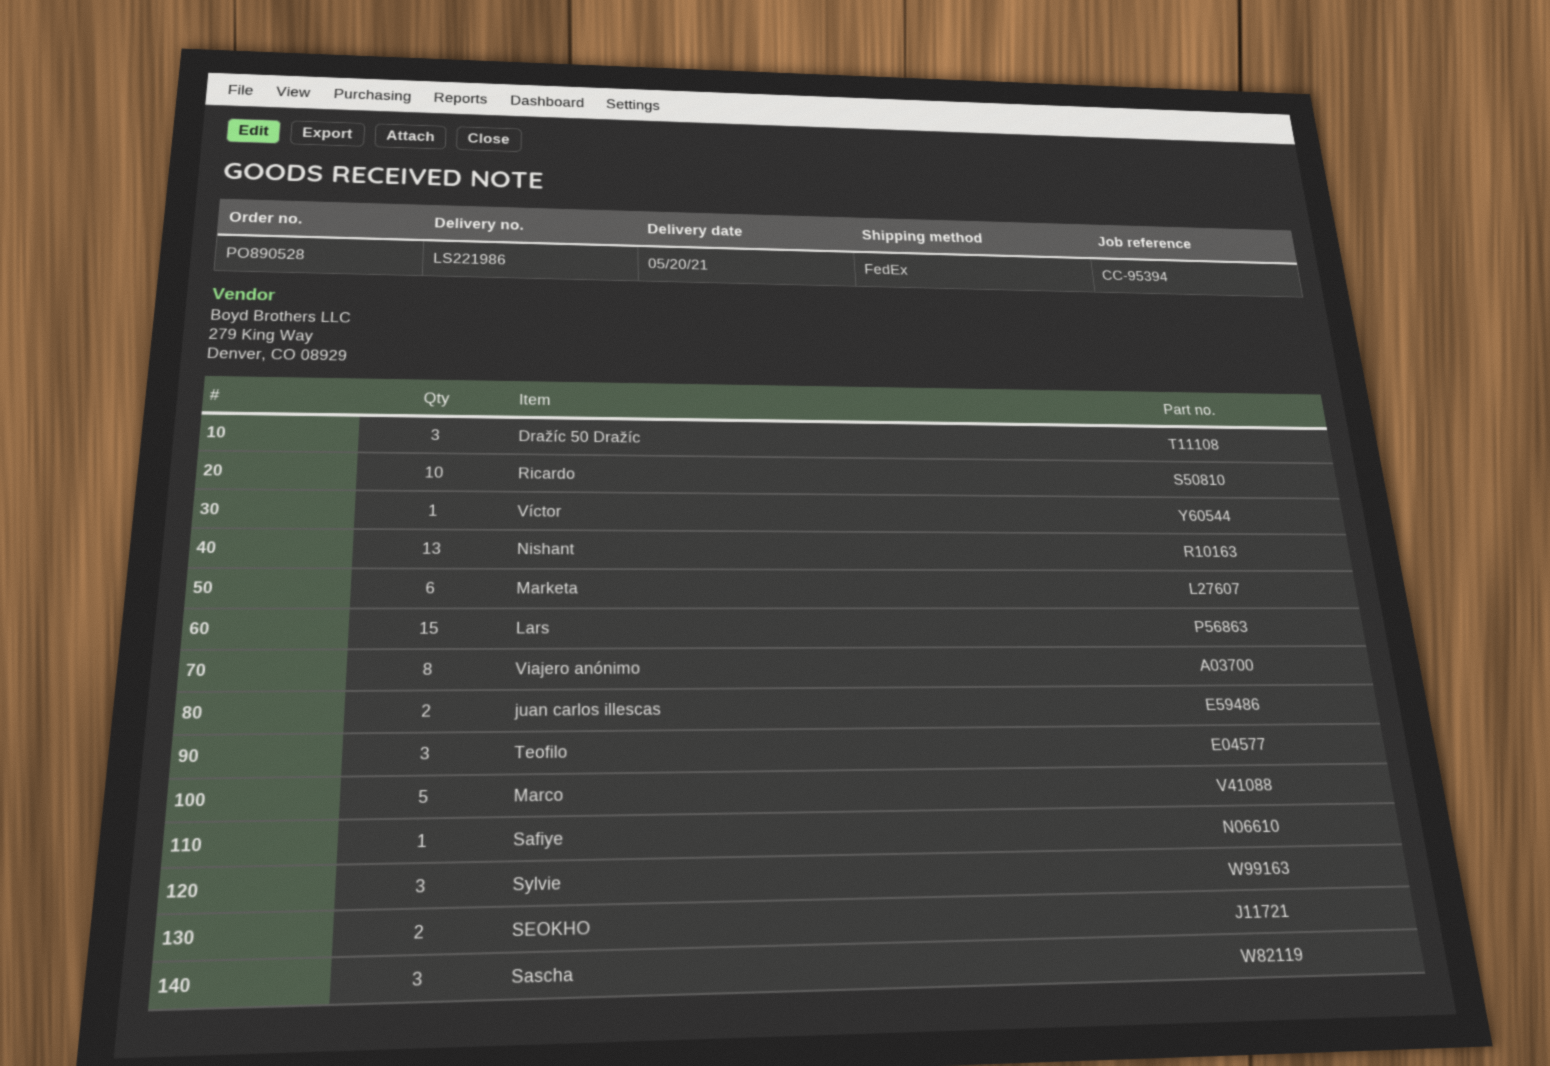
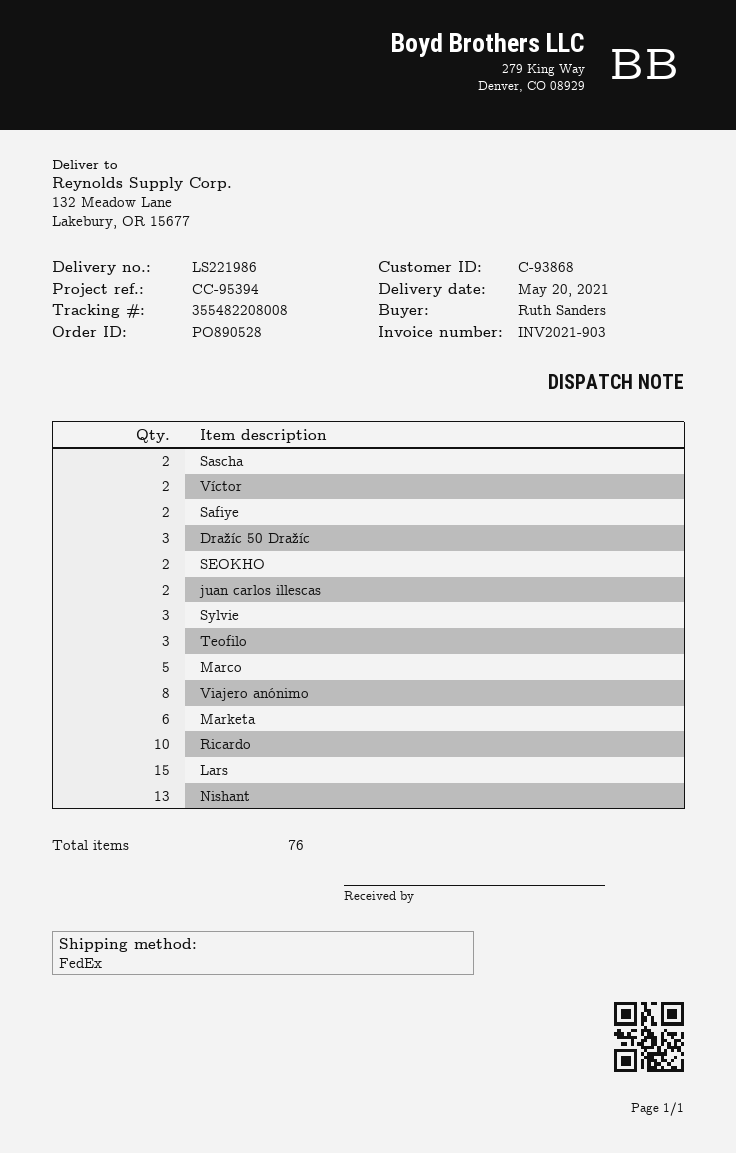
Víctor: 1 -> 2
Safiye: 1 -> 2
Sascha: 3 -> 2

